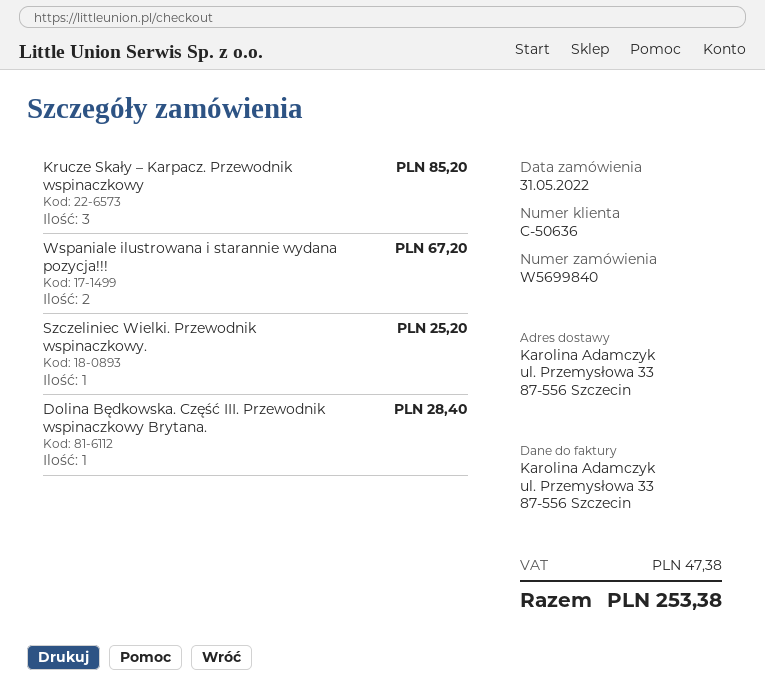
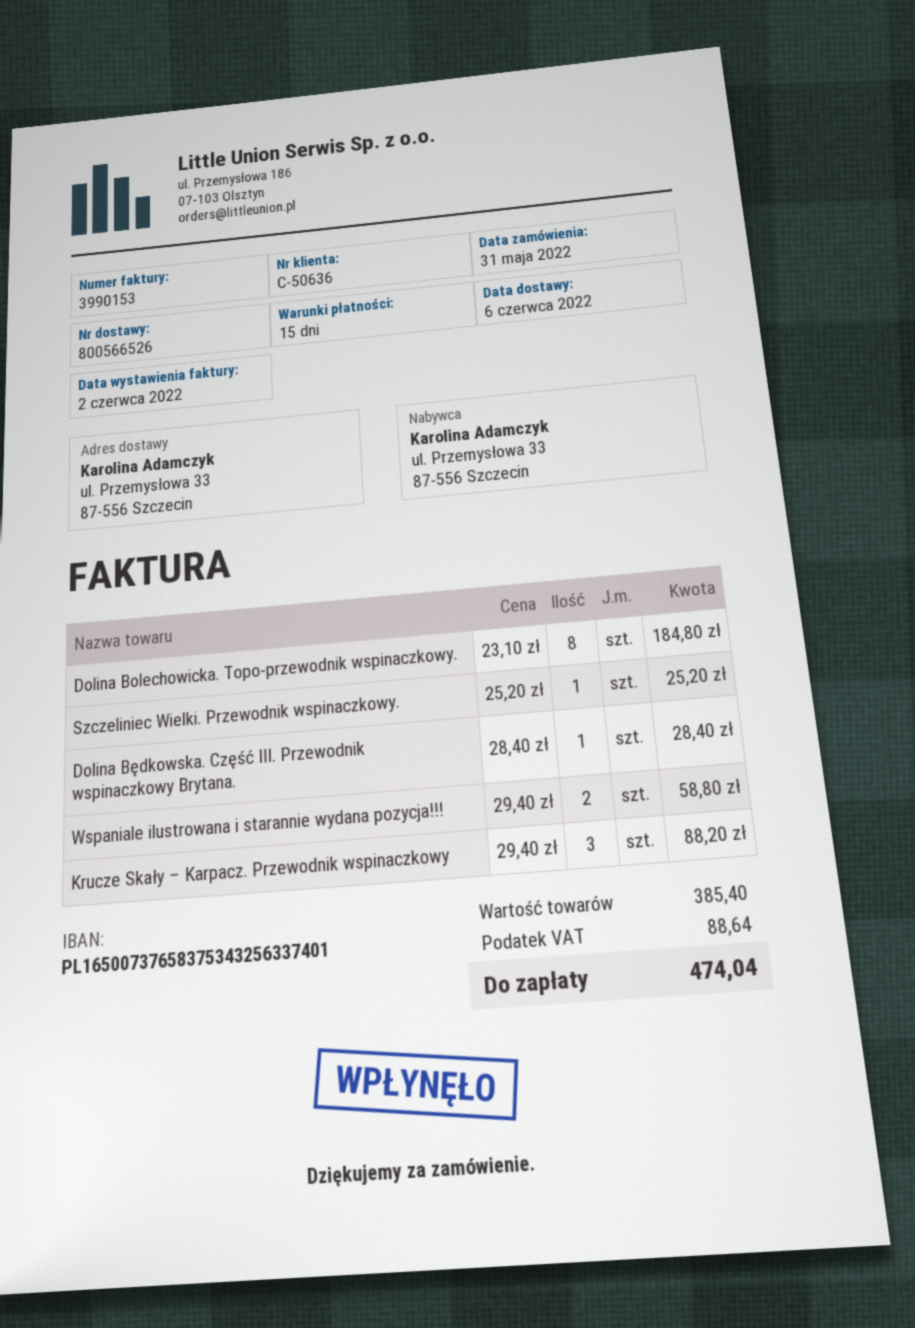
Krucze Skały – Karpacz. Przewodnik wspinaczkowy: 3 for 85.20 -> 3 for 88.20
Wspaniale ilustrowana i starannie wydana pozycja!!!: 2 for 67.20 -> 2 for 58.80
Dolina Bolechowicka. Topo-przewodnik wspinaczkowy.: none -> 8 for 184.80
tax: 47.38 -> 88.64
total: 253.38 -> 474.04

